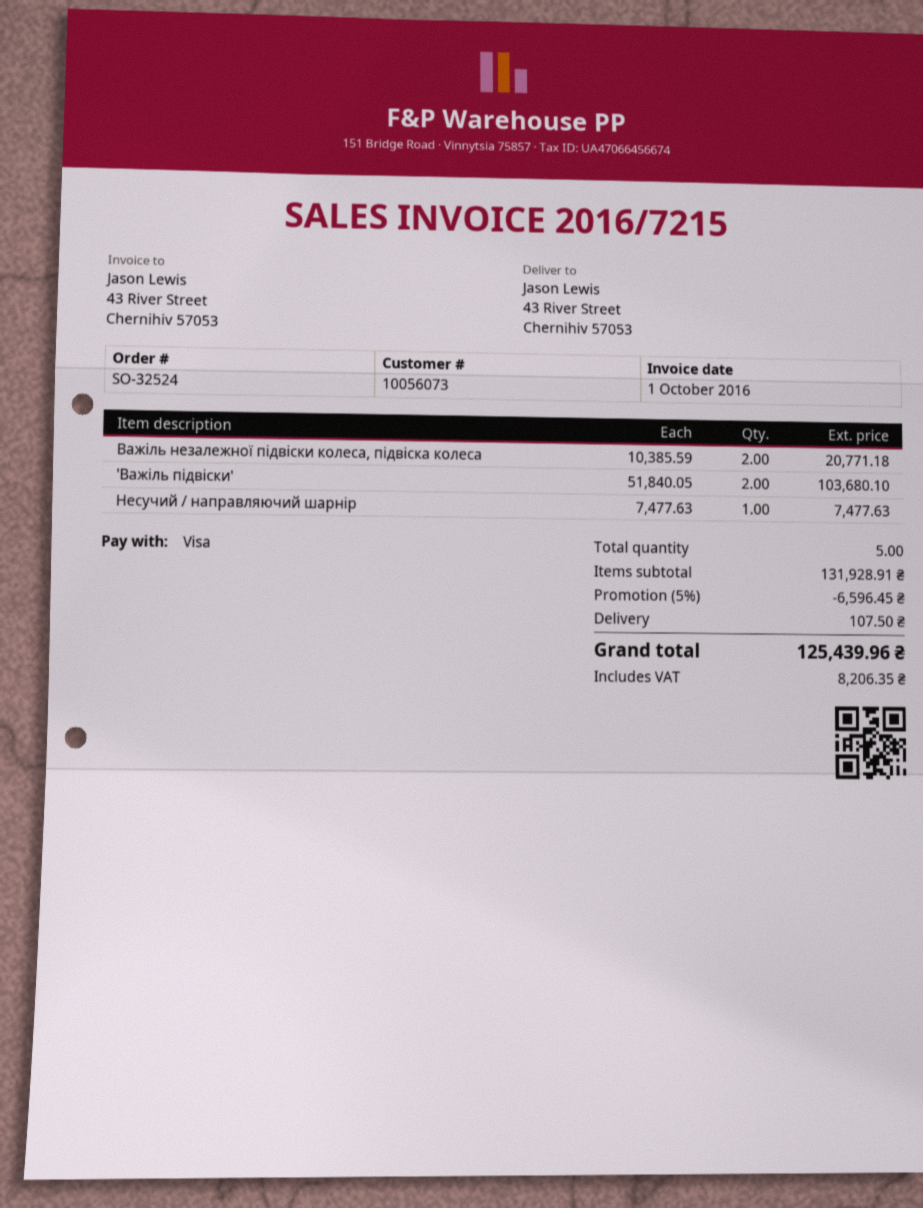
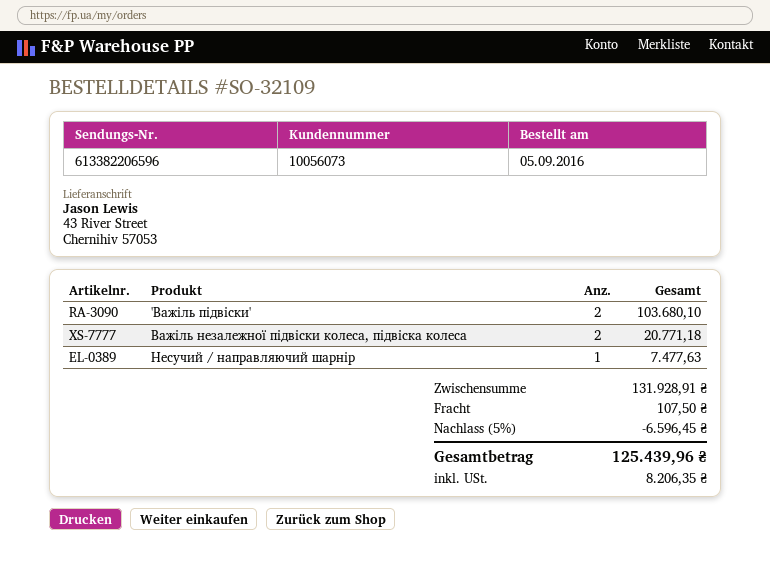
order number: SO-32524 -> SO-32109

